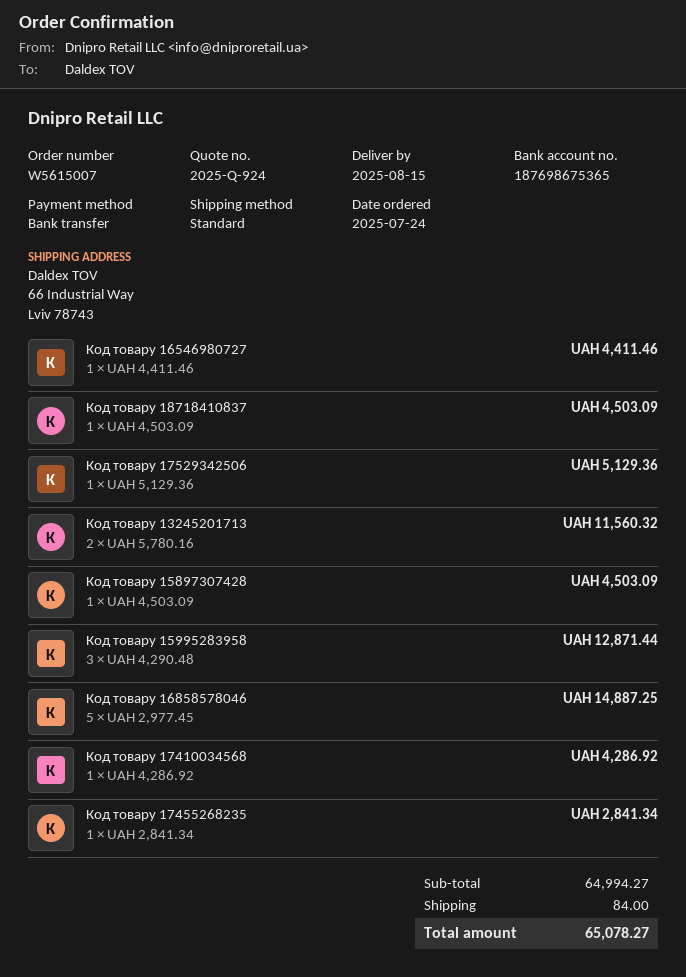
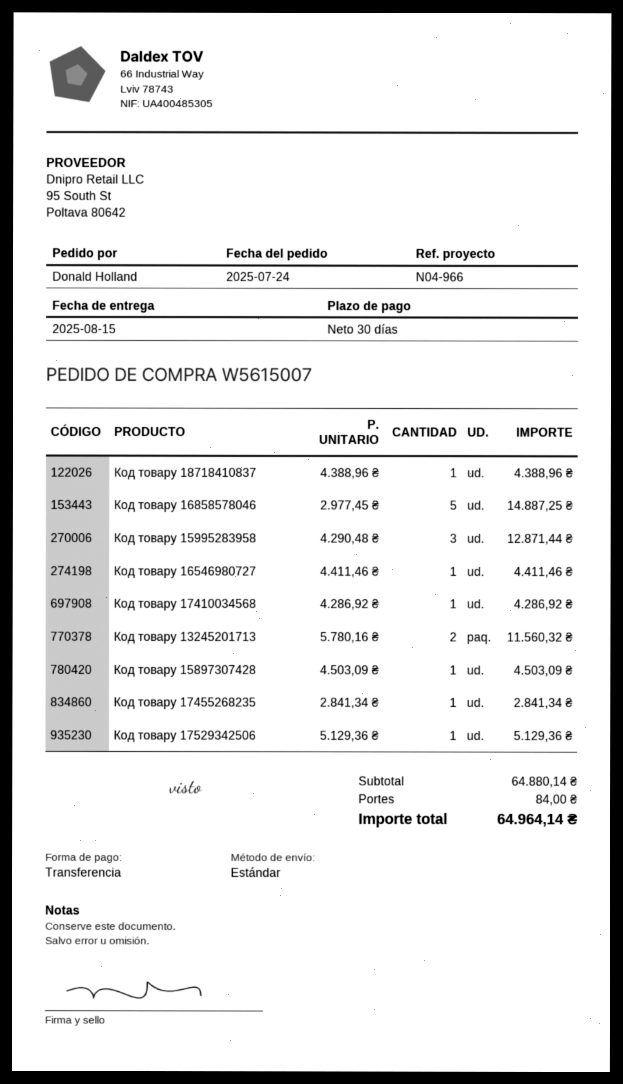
Код товару 18718410837: 1 x 4503.09 = 4503.09 -> 1 x 4388.96 = 4388.96
subtotal: 64994.27 -> 64880.14
total: 65078.27 -> 64964.14

